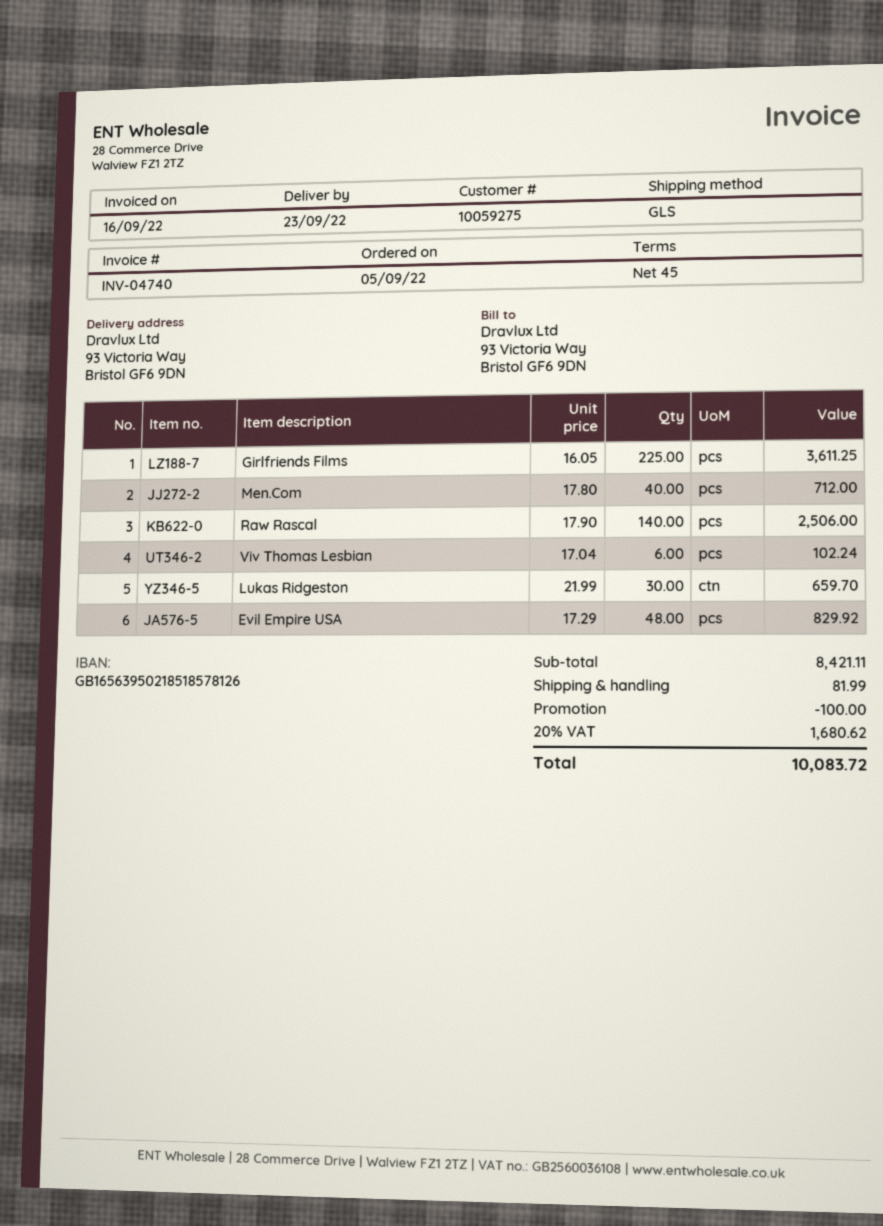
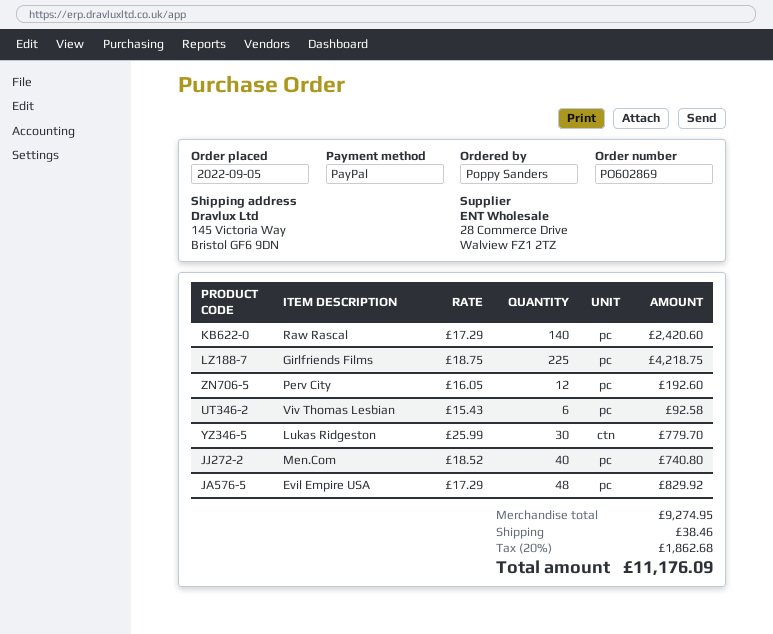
ship to: 93 Victoria Way, Bristol GF6 9DN -> 145 Victoria Way, Bristol GF6 9DN
Girlfriends Films: 225 x 16.05 = 3611.25 -> 225 x 18.75 = 4218.75
Men.Com: 40 x 17.80 = 712.00 -> 40 x 18.52 = 740.80
Raw Rascal: 140 x 17.90 = 2506.00 -> 140 x 17.29 = 2420.60
Viv Thomas Lesbian: 6 x 17.04 = 102.24 -> 6 x 15.43 = 92.58
Lukas Ridgeston: 30 x 21.99 = 659.70 -> 30 x 25.99 = 779.70
Perv City: none -> 12 x 16.05 = 192.60
subtotal: 8421.11 -> 9274.95
discount: 100.00 -> none
shipping: 81.99 -> 38.46
tax: 20% = 1680.62 -> 20% = 1862.68
total: 10083.72 -> 11176.09

